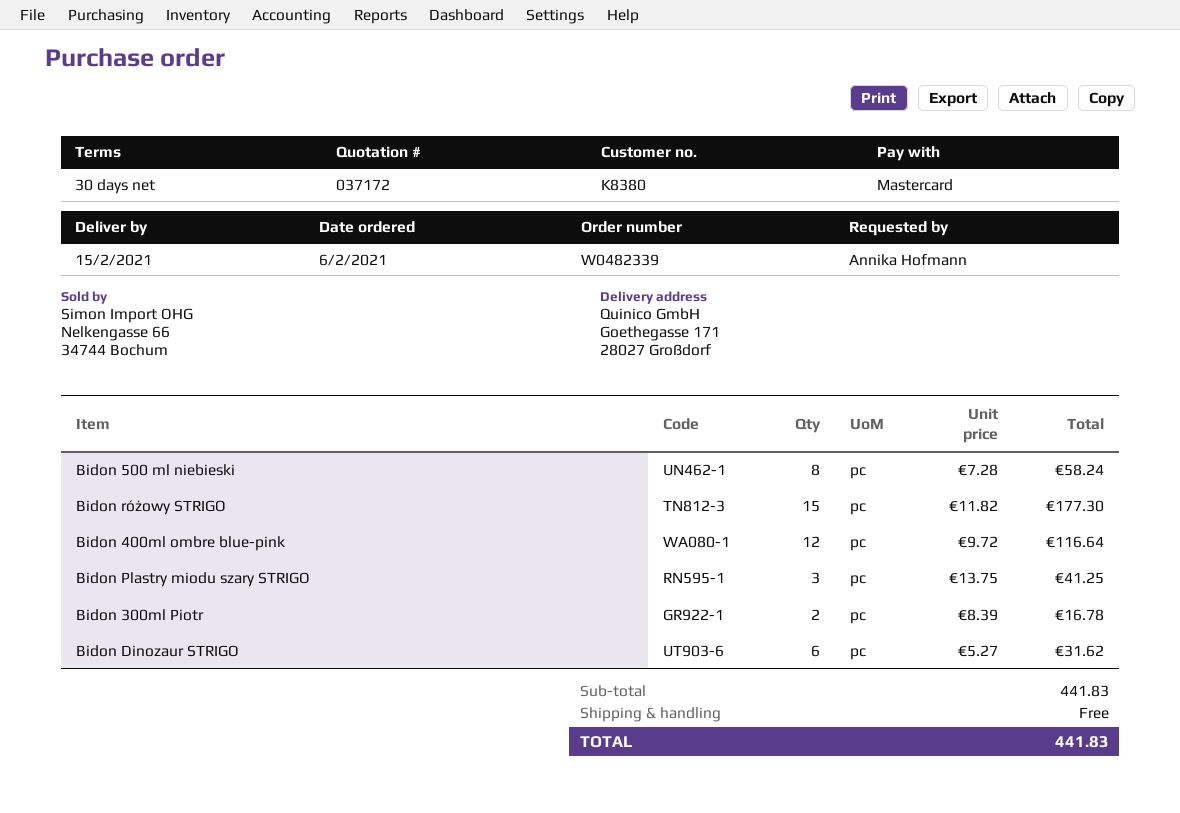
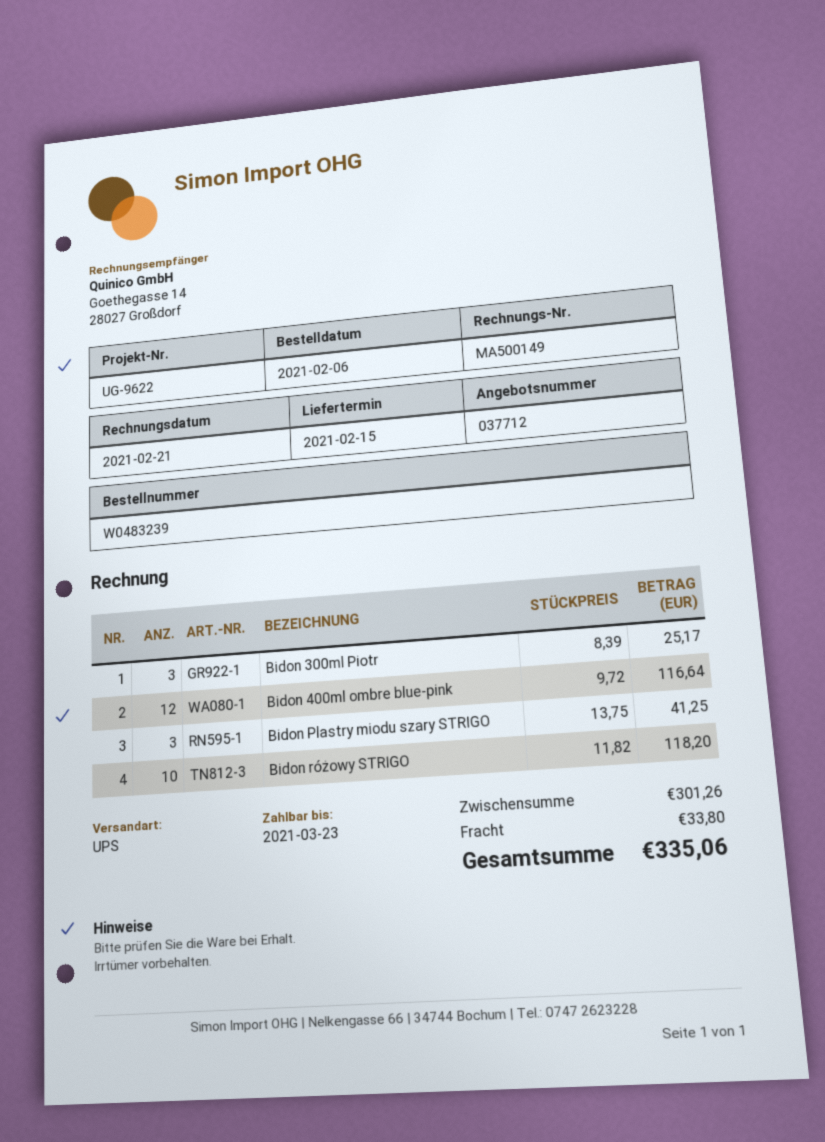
quote number: 037172 -> 037712
order number: W0482339 -> W0483239
Bidon 500 ml niebieski: 8 x 7.28 = 58.24 -> none
Bidon różowy STRIGO: 15 x 11.82 = 177.30 -> 10 x 11.82 = 118.20
Bidon 300ml Piotr: 2 x 8.39 = 16.78 -> 3 x 8.39 = 25.17
Bidon Dinozaur STRIGO: 6 x 5.27 = 31.62 -> none
subtotal: 441.83 -> 301.26
shipping: 0.00 -> 33.80
total: 441.83 -> 335.06

